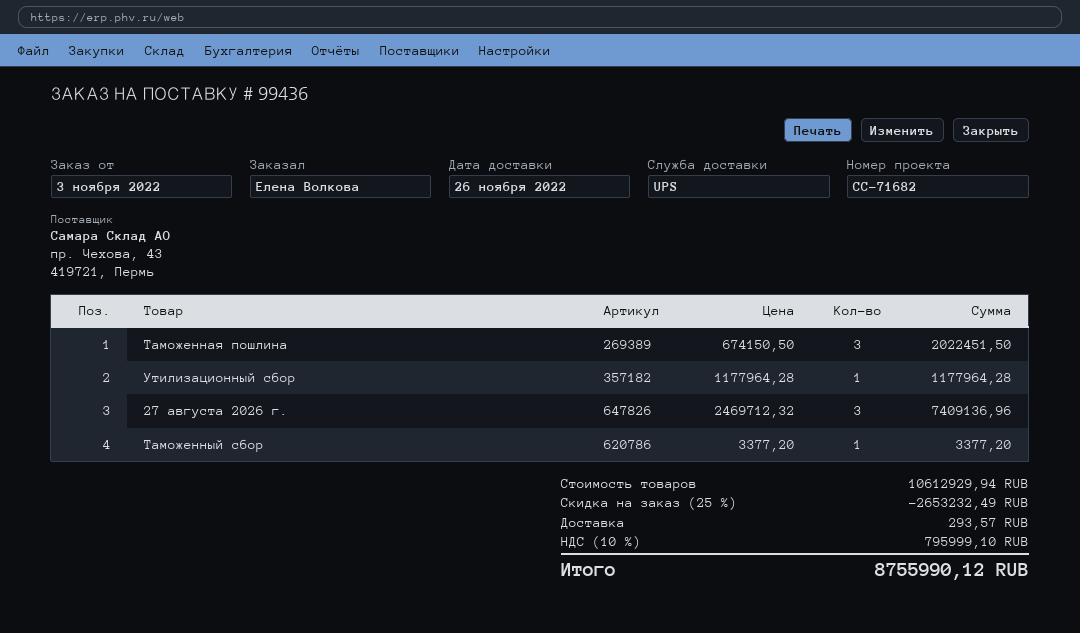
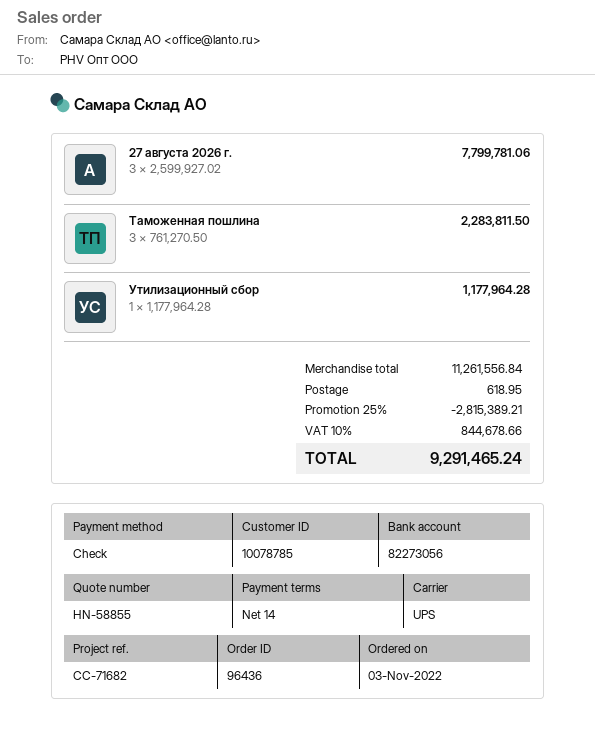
order number: 99436 -> 96436
Таможенная пошлина: 3 x 674150.50 = 2022451.50 -> 3 x 761270.50 = 2283811.50
27 августа 2026 г.: 3 x 2469712.32 = 7409136.96 -> 3 x 2599927.02 = 7799781.06
Таможенный сбор: 1 x 3377.20 = 3377.20 -> none
subtotal: 10612929.94 -> 11261556.84
discount: 25% = 2653232.49 -> 25% = 2815389.21
shipping: 293.57 -> 618.95
tax: 10% = 795999.10 -> 10% = 844678.66
total: 8755990.12 -> 9291465.24

